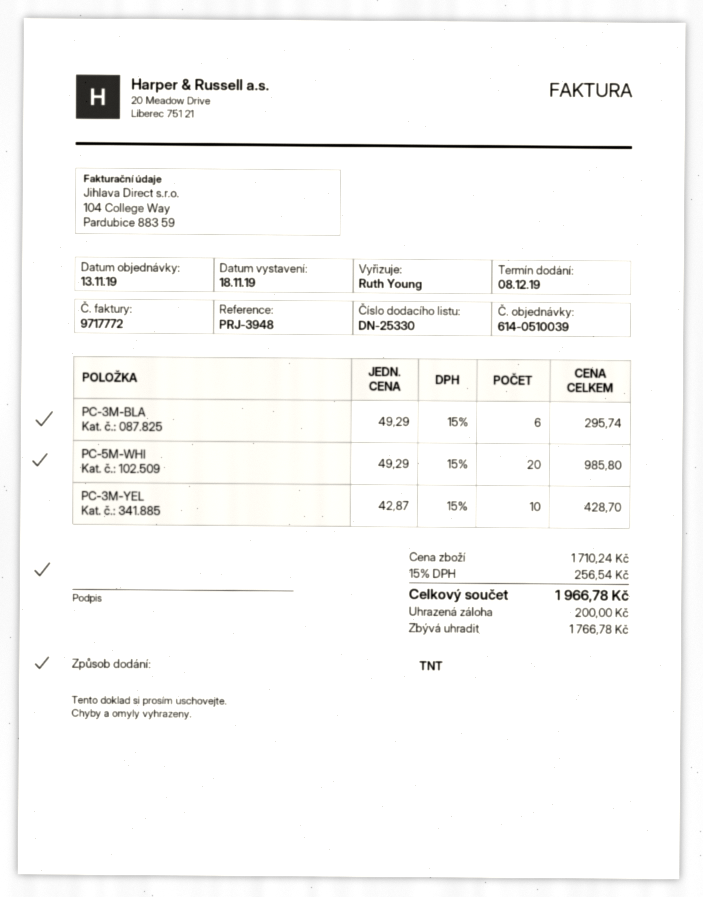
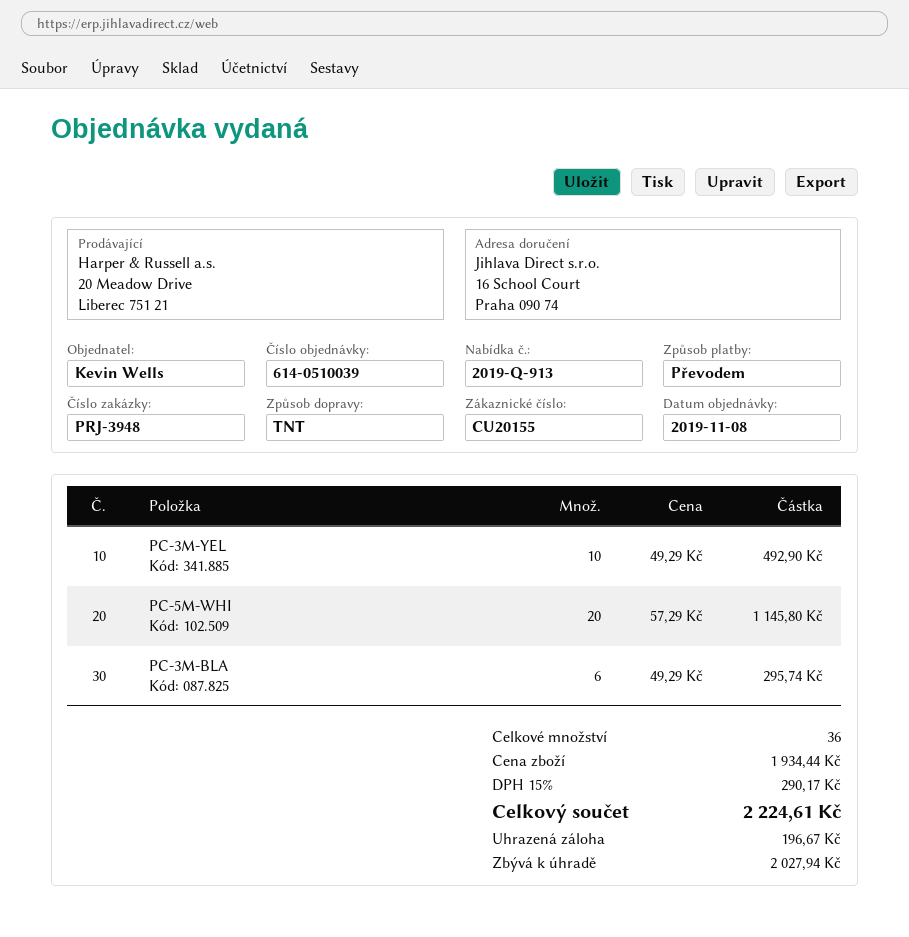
order date: 2019-11-13 -> 2019-11-08
PC-5M-WHI: 20 x 49.29 = 985.80 -> 20 x 57.29 = 1145.80
PC-3M-YEL: 10 x 42.87 = 428.70 -> 10 x 49.29 = 492.90
subtotal: 1710.24 -> 1934.44
tax: 15% = 256.54 -> 15% = 290.17
total: 1966.78 -> 2224.61
deposit: 200.00 -> 196.67
balance: 1766.78 -> 2027.94

